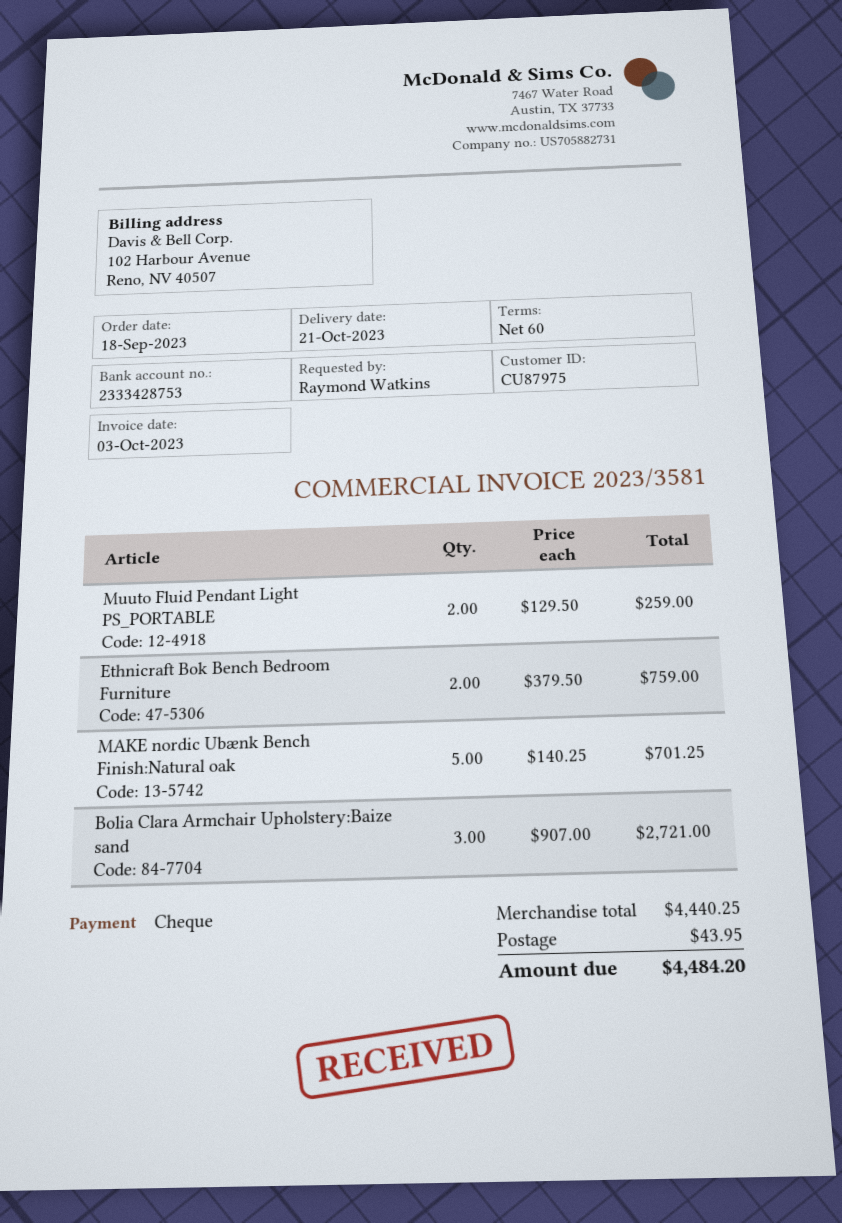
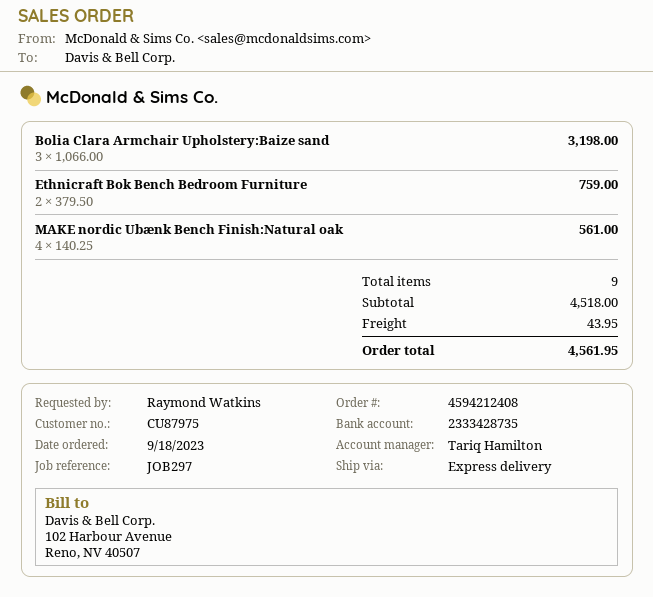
bank account: 2333428753 -> 2333428735
Muuto Fluid Pendant Light PS_PORTABLE: 2 x 129.50 = 259.00 -> none
MAKE nordic Ubænk Bench Finish:Natural oak: 5 x 140.25 = 701.25 -> 4 x 140.25 = 561.00
Bolia Clara Armchair Upholstery:Baize sand: 3 x 907.00 = 2721.00 -> 3 x 1066.00 = 3198.00
subtotal: 4440.25 -> 4518.00
total: 4484.20 -> 4561.95

